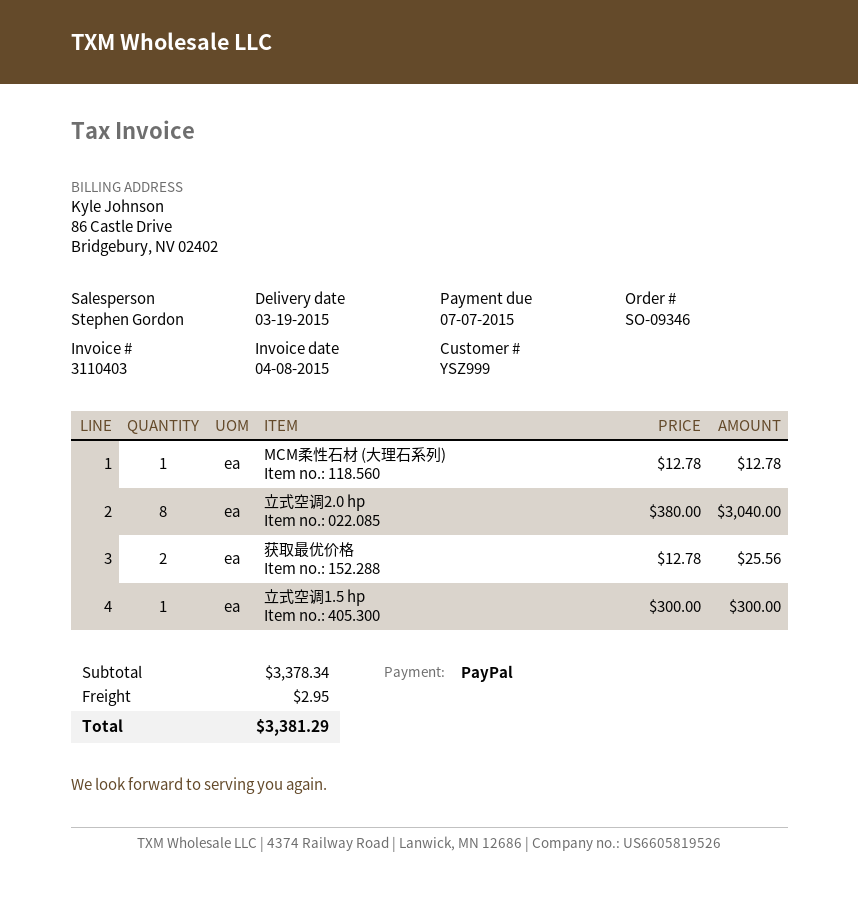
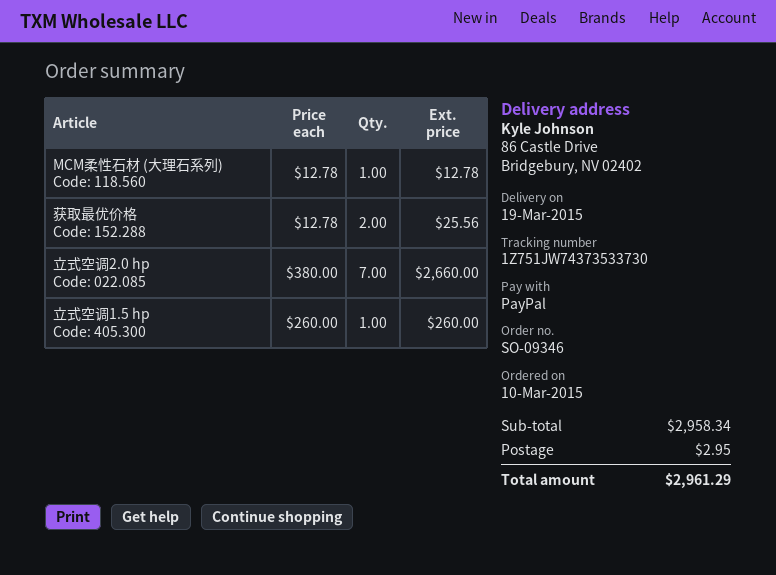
立式空调2.0 hp: 8 x 380.00 = 3040.00 -> 7 x 380.00 = 2660.00
立式空调1.5 hp: 1 x 300.00 = 300.00 -> 1 x 260.00 = 260.00
subtotal: 3378.34 -> 2958.34
total: 3381.29 -> 2961.29

